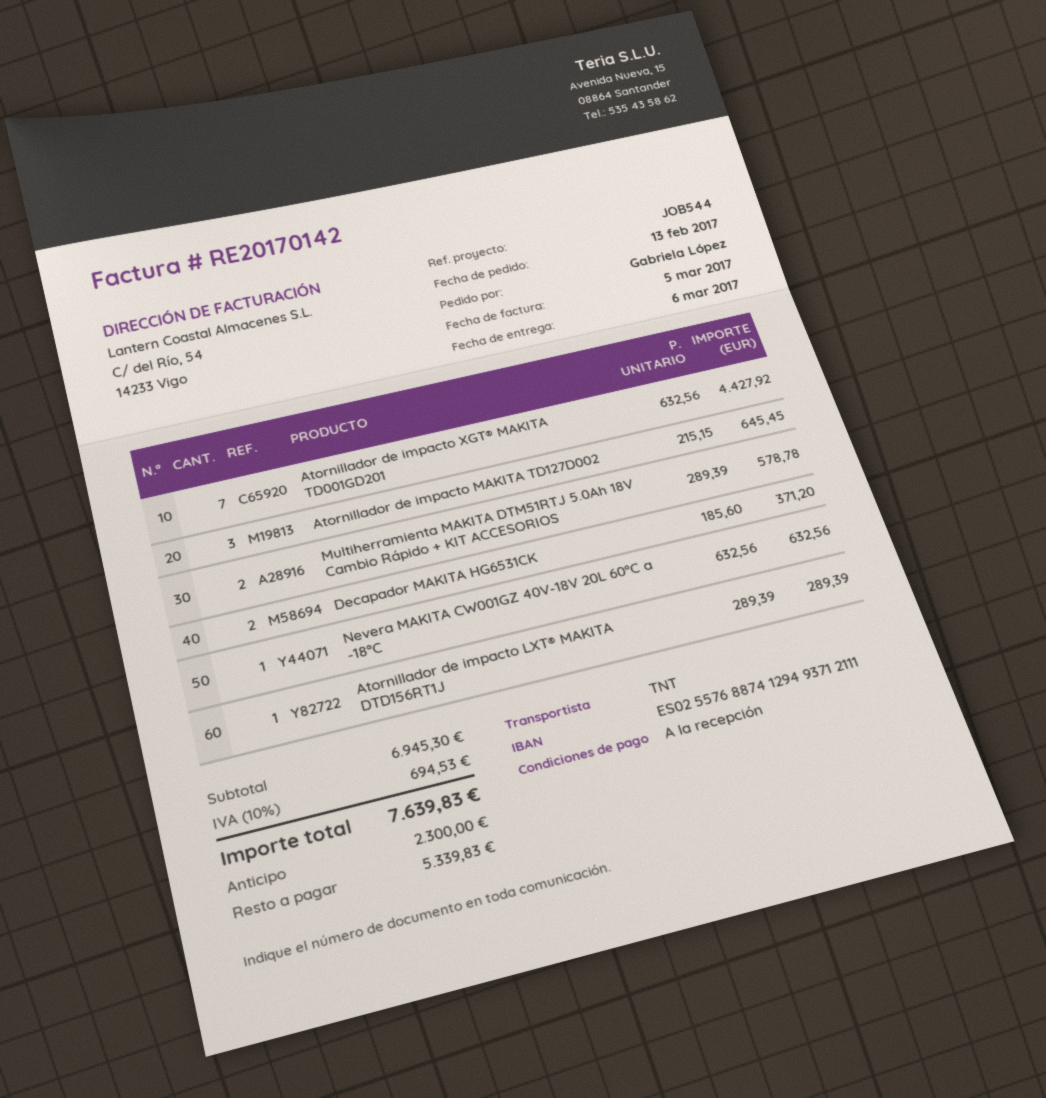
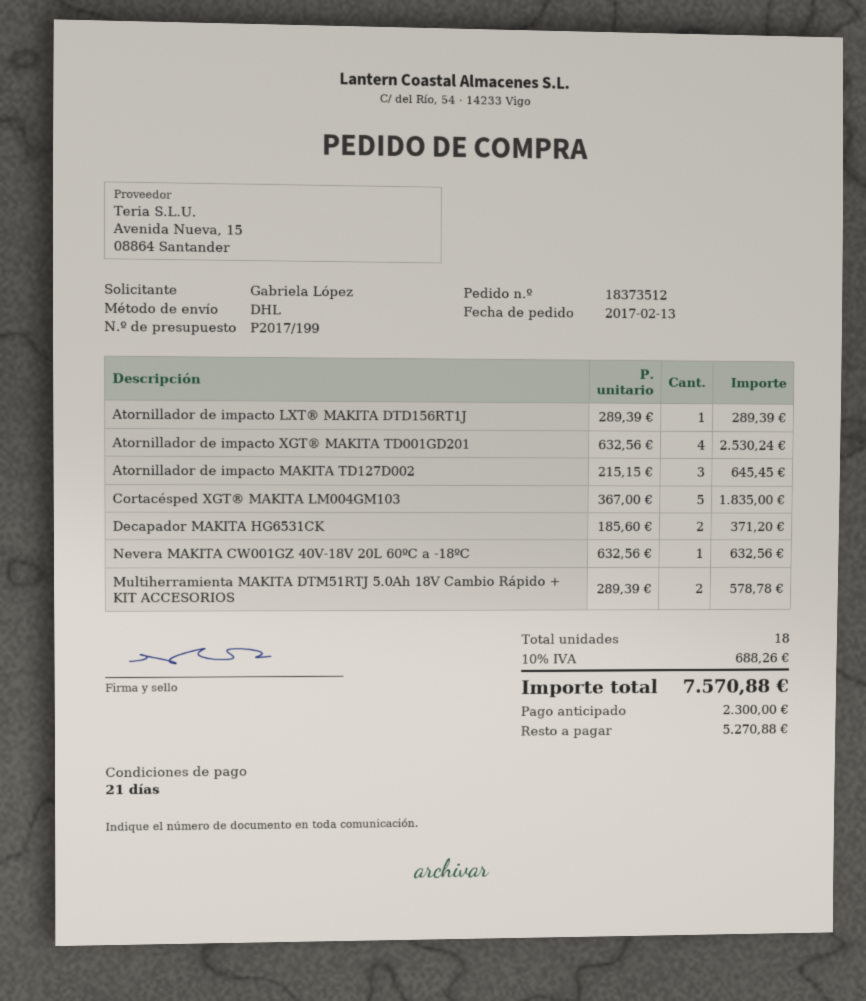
payment terms: on receipt -> 21 days
shipping method: TNT -> DHL
Atornillador de impacto XGT® MAKITA TD001GD201: 7 x 632.56 = 4427.92 -> 4 x 632.56 = 2530.24
Cortacésped XGT® MAKITA LM004GM103: none -> 5 x 367.00 = 1835.00
tax: 10% = 694.53 -> 10% = 688.26
total: 7639.83 -> 7570.88
balance: 5339.83 -> 5270.88

